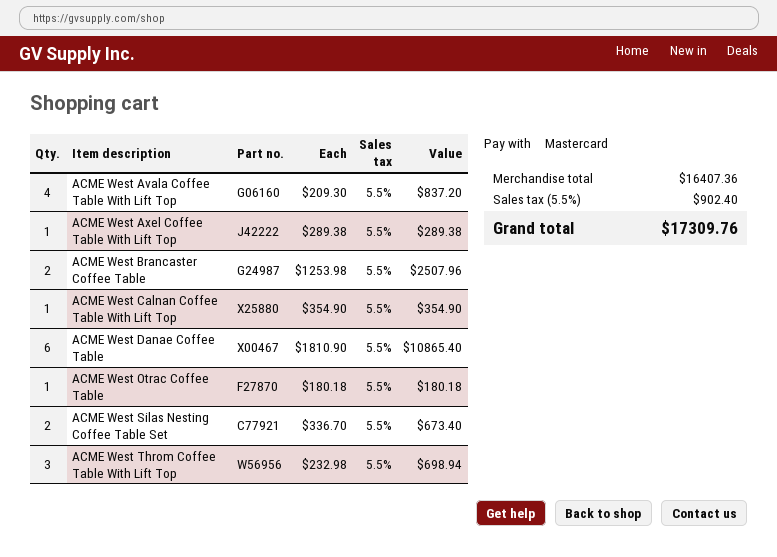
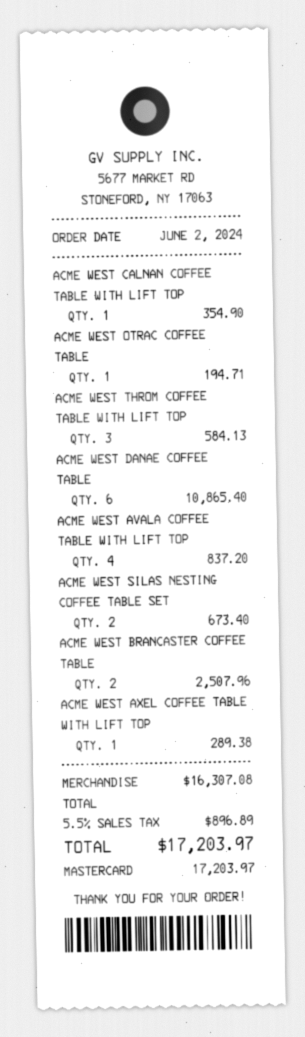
ACME West Otrac Coffee Table: 1 for 180.18 -> 1 for 194.71
ACME West Throm Coffee Table With Lift Top: 3 for 698.94 -> 3 for 584.13
subtotal: 16407.36 -> 16307.08
tax: 5.5% = 902.40 -> 5.5% = 896.89
total: 17309.76 -> 17203.97

